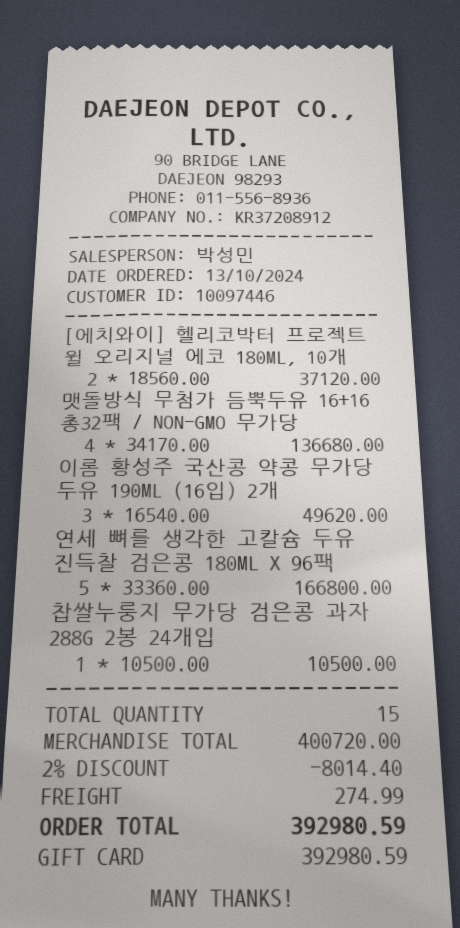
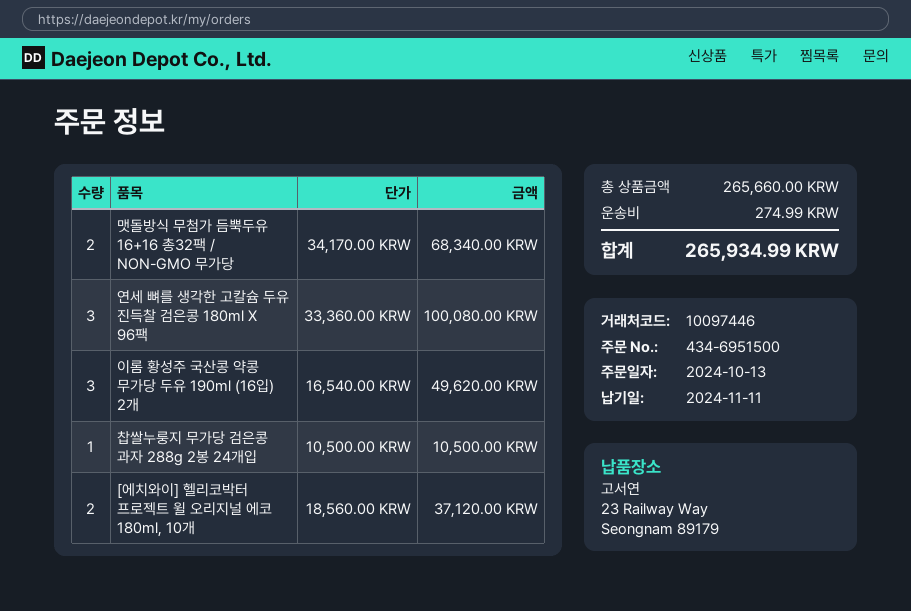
맷돌방식 무첨가 듬뿍두유 16+16 총32팩 / NON-GMO 무가당: 4 x 34170.00 = 136680.00 -> 2 x 34170.00 = 68340.00
연세 뼈를 생각한 고칼슘 두유 진득찰 검은콩 180ML X 96팩: 5 x 33360.00 = 166800.00 -> 3 x 33360.00 = 100080.00
subtotal: 400720.00 -> 265660.00
discount: 2% = 8014.40 -> none
total: 392980.59 -> 265934.99

